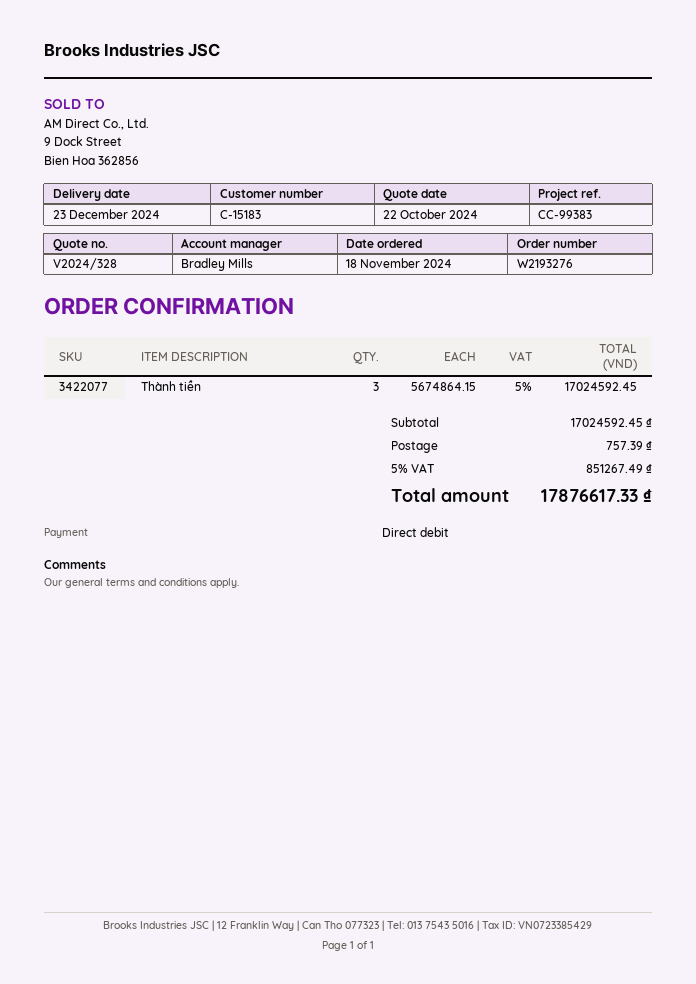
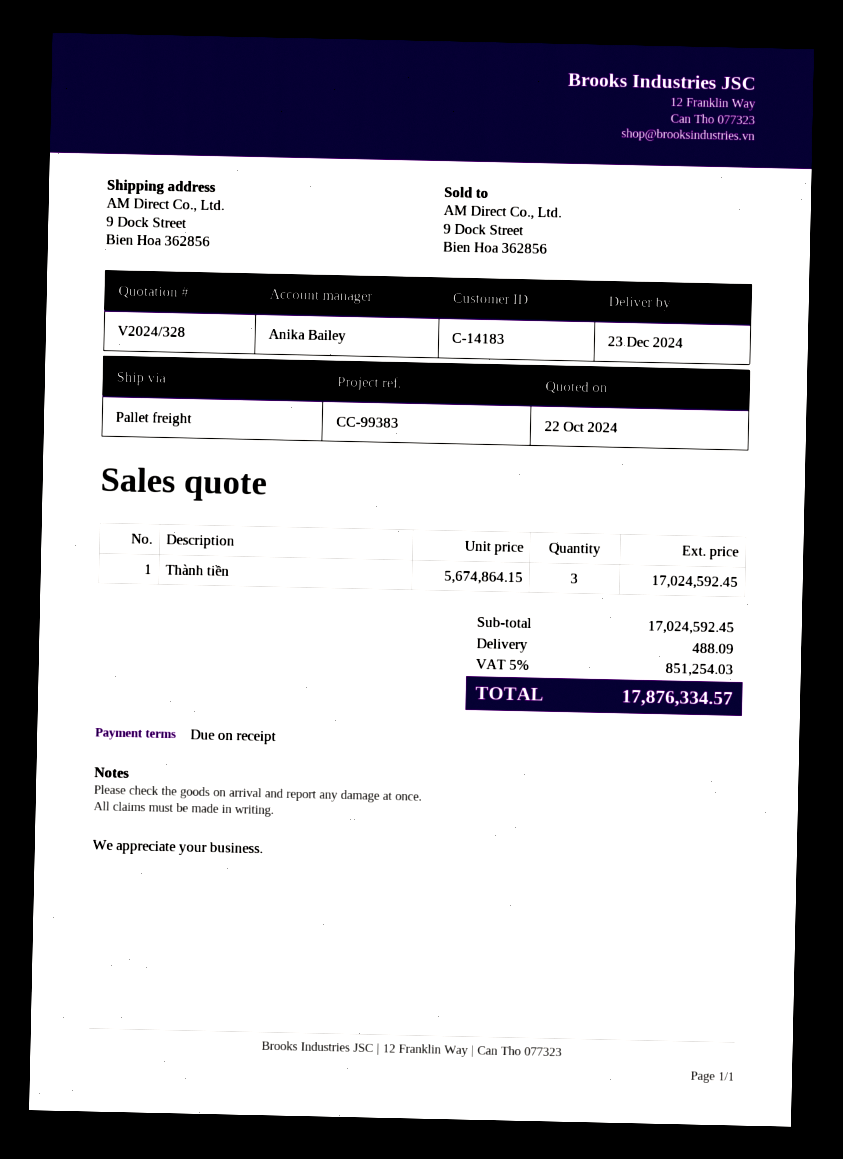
customer number: C-15183 -> C-14183
sales rep: Bradley Mills -> Anika Bailey
shipping: 757.39 -> 488.09
tax: 5% = 851267.49 -> 5% = 851254.03
total: 17876617.33 -> 17876334.57

